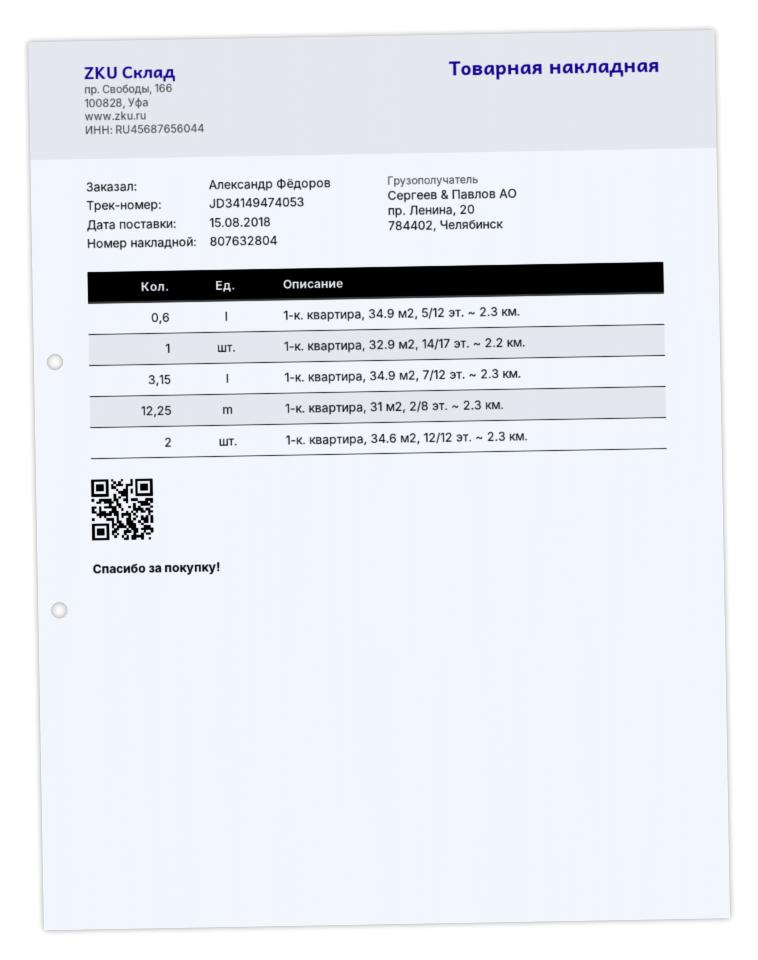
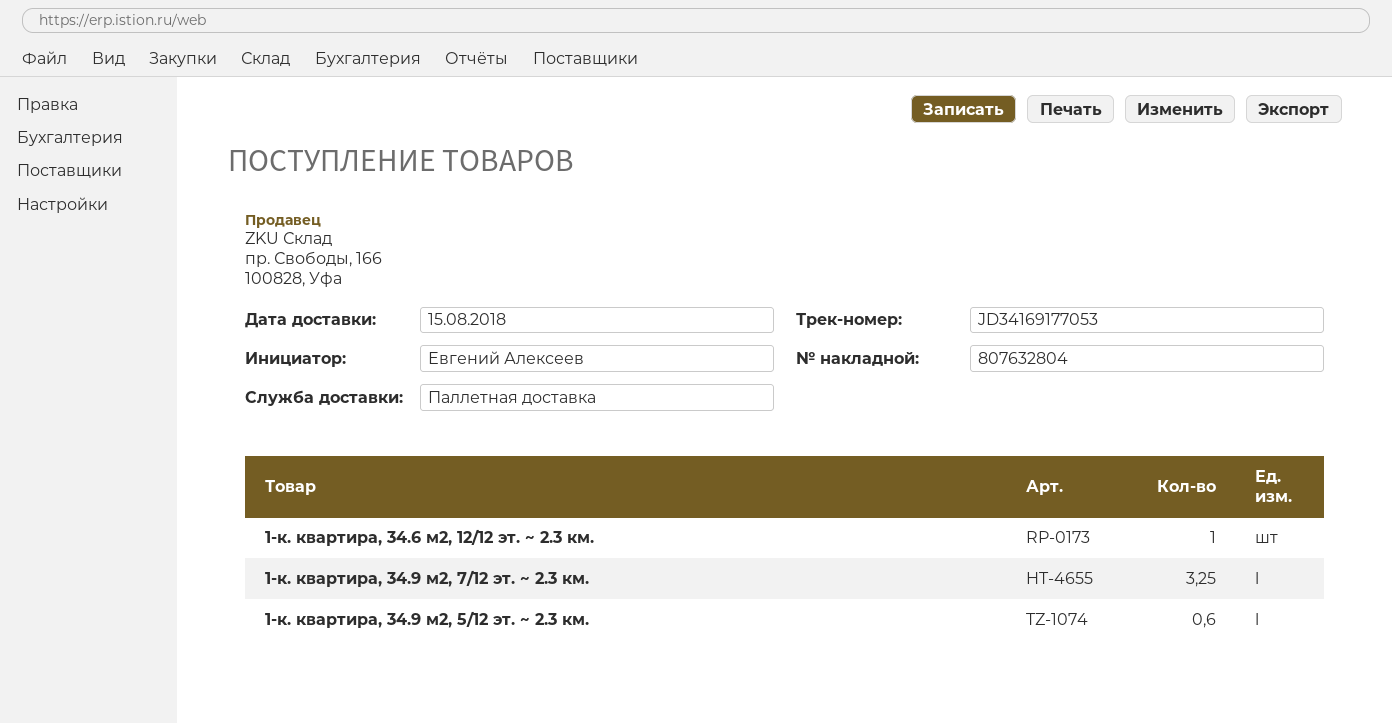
ordered by: Александр Фёдоров -> Евгений Алексеев
tracking number: JD34149474053 -> JD34169177053
1-к. квартира, 32.9 м2, 14/17 эт. ~ 2.2 км.: 1 -> none
1-к. квартира, 34.9 м2, 7/12 эт. ~ 2.3 км.: 3.15 -> 3.25
1-к. квартира, 31 м2, 2/8 эт. ~ 2.3 км.: 12.25 -> none
1-к. квартира, 34.6 м2, 12/12 эт. ~ 2.3 км.: 2 -> 1

